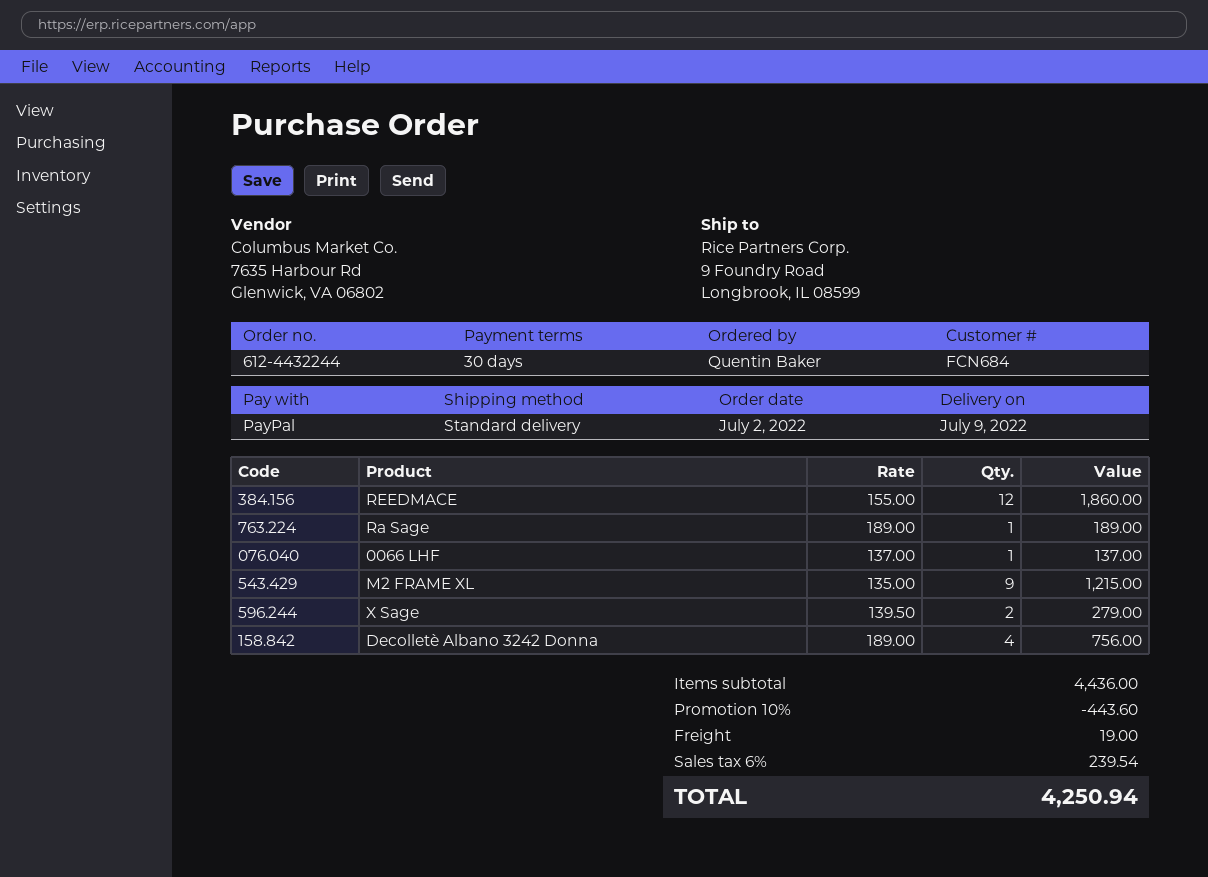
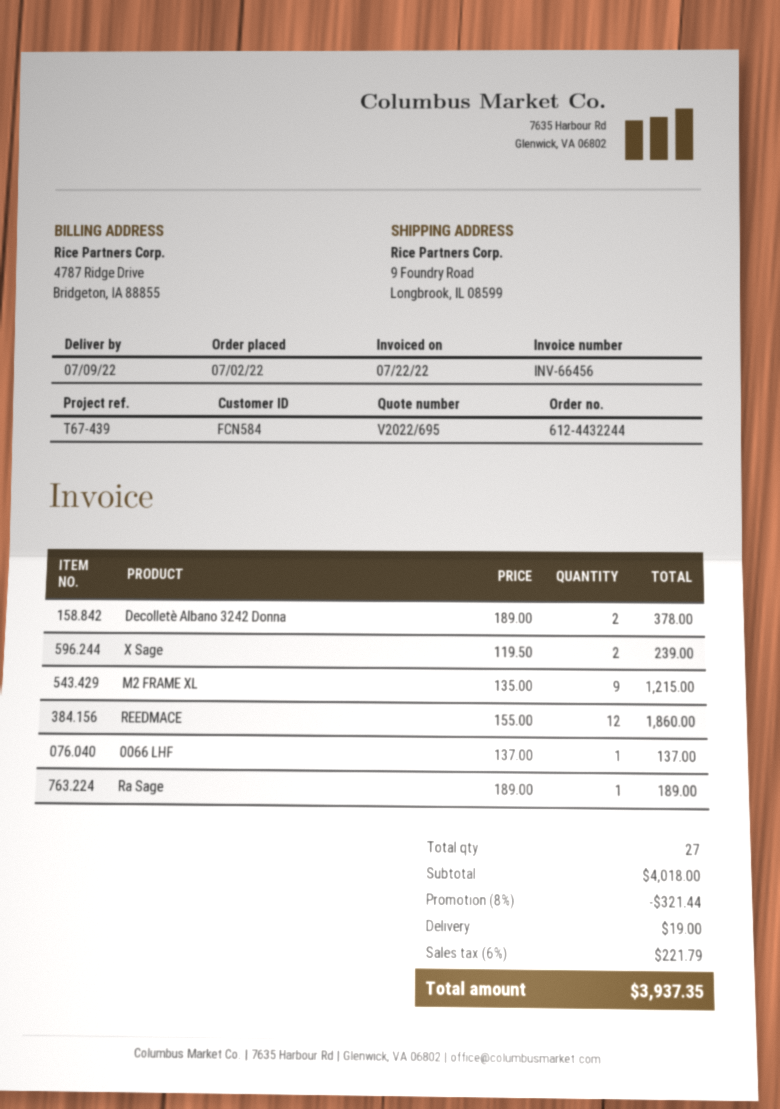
customer number: FCN684 -> FCN584
X Sage: 2 x 139.50 = 279.00 -> 2 x 119.50 = 239.00
Decolletè Albano 3242 Donna: 4 x 189.00 = 756.00 -> 2 x 189.00 = 378.00
subtotal: 4436.00 -> 4018.00
discount: 10% = 443.60 -> 8% = 321.44
tax: 6% = 239.54 -> 6% = 221.79
total: 4250.94 -> 3937.35

